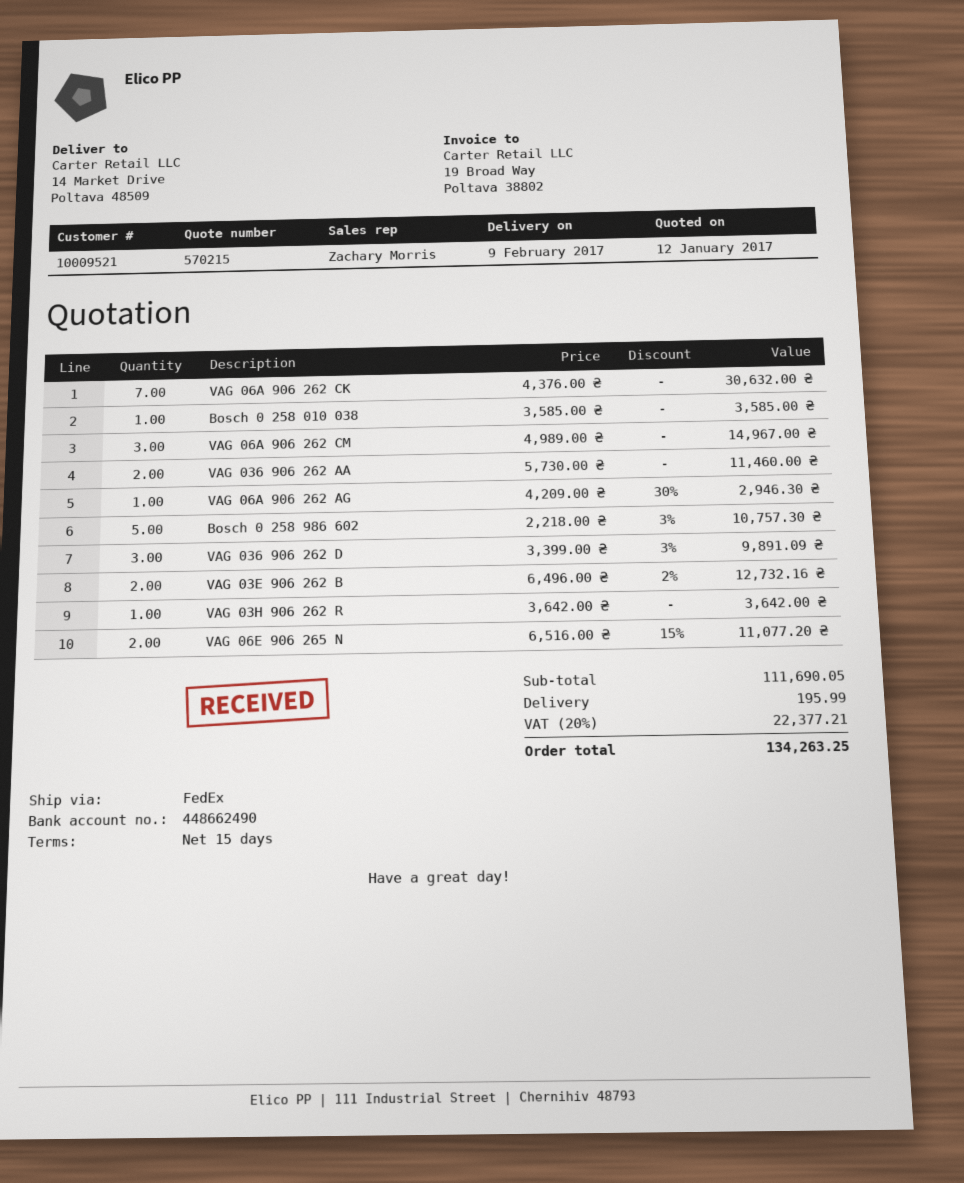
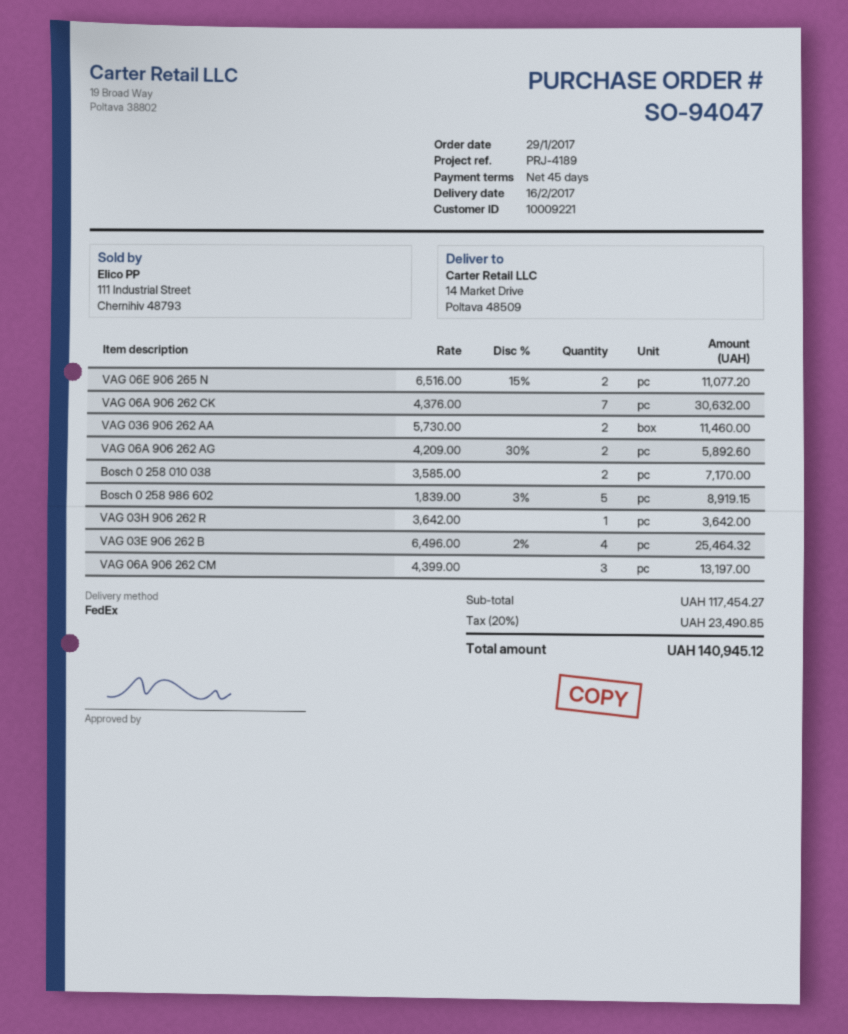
delivery date: 2017-02-09 -> 2017-02-16
payment terms: 15 days -> 45 days
customer number: 10009521 -> 10009221
Bosch 0 258 010 038: 1 x 3585.00 = 3585.00 -> 2 x 3585.00 = 7170.00
VAG 06A 906 262 CM: 3 x 4989.00 = 14967.00 -> 3 x 4399.00 = 13197.00
VAG 06A 906 262 AG: 1 x 4209.00 - 30% = 2946.30 -> 2 x 4209.00 - 30% = 5892.60
Bosch 0 258 986 602: 5 x 2218.00 - 3% = 10757.30 -> 5 x 1839.00 - 3% = 8919.15
VAG 036 906 262 D: 3 x 3399.00 - 3% = 9891.09 -> none
VAG 03E 906 262 B: 2 x 6496.00 - 2% = 12732.16 -> 4 x 6496.00 - 2% = 25464.32
subtotal: 111690.05 -> 117454.27
shipping: 195.99 -> none
tax: 20% = 22377.21 -> 20% = 23490.85
total: 134263.25 -> 140945.12

